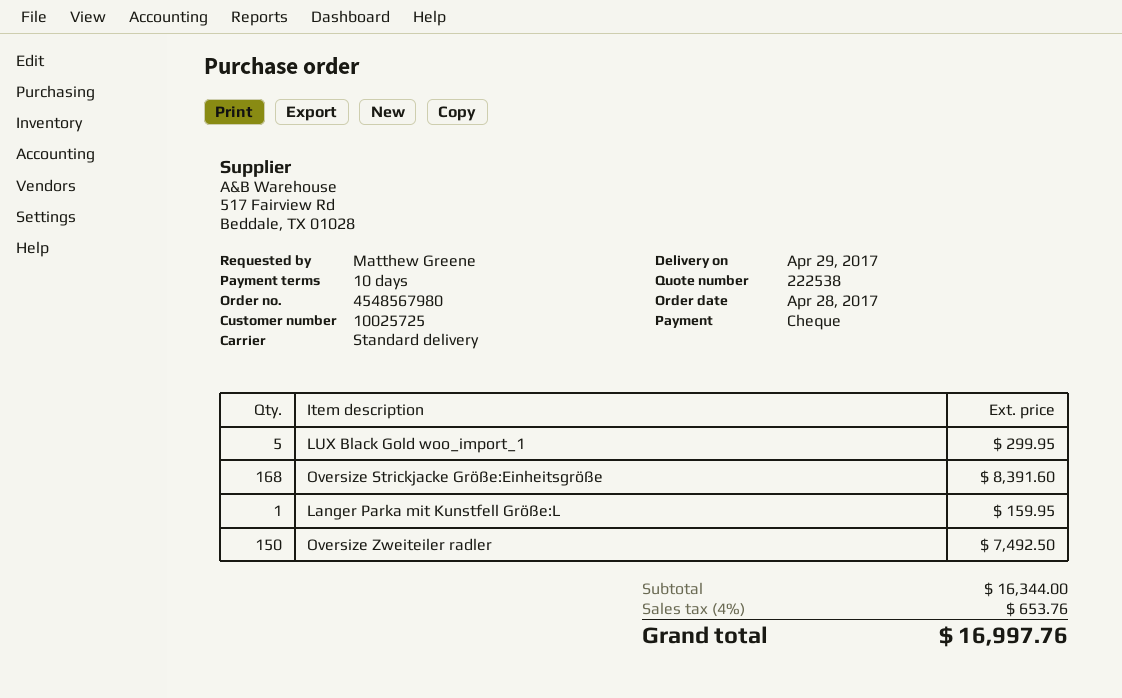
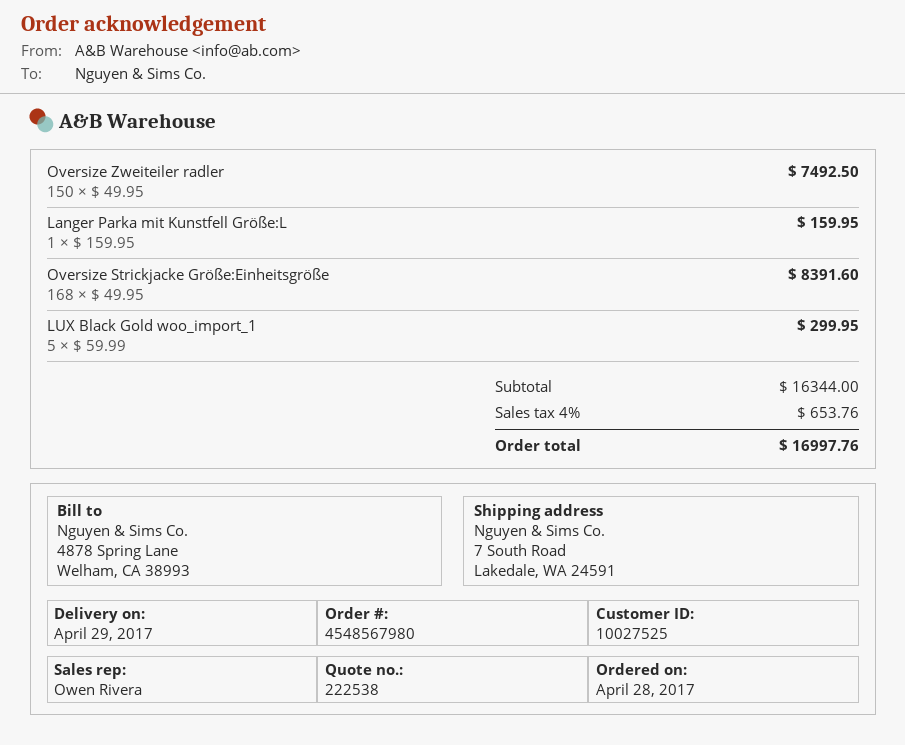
customer number: 10025725 -> 10027525

